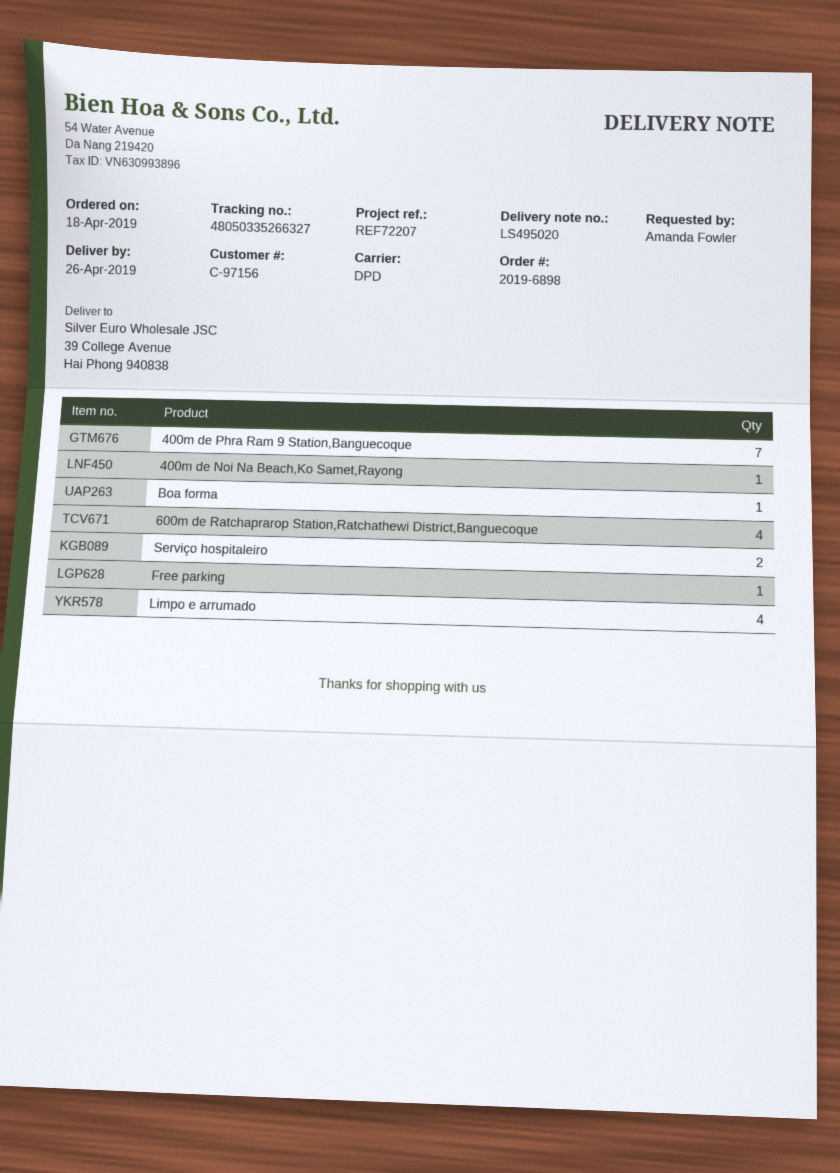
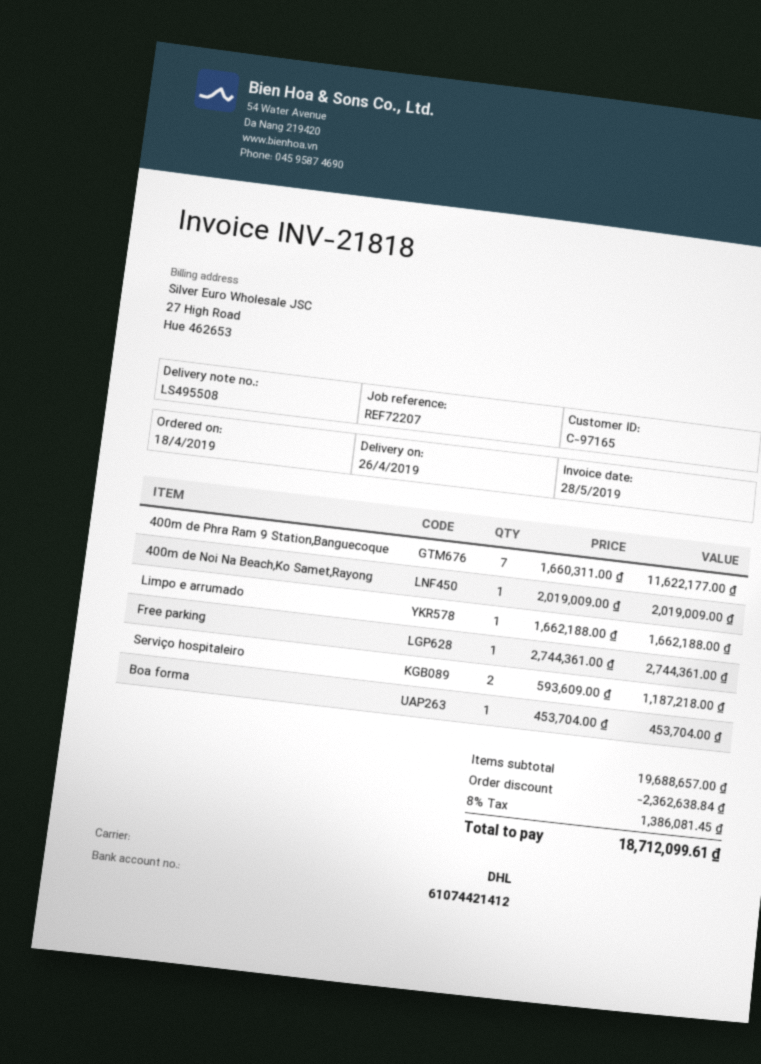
delivery note number: LS495020 -> LS495508
customer number: C-97156 -> C-97165
shipping method: DPD -> DHL
600m de Ratchaprarop Station,Ratchathewi District,Banguecoque: 4 -> none
Limpo e arrumado: 4 -> 1

